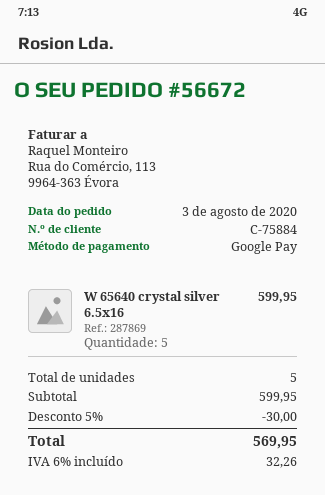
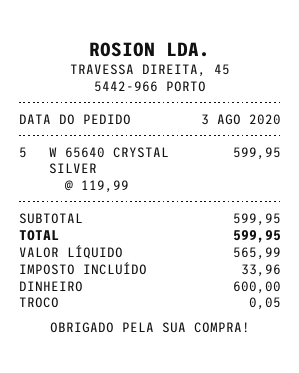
payment method: Google Pay -> cash
discount: 5% = 30.00 -> none
tax: 32.26 -> 33.96
total: 569.95 -> 599.95

